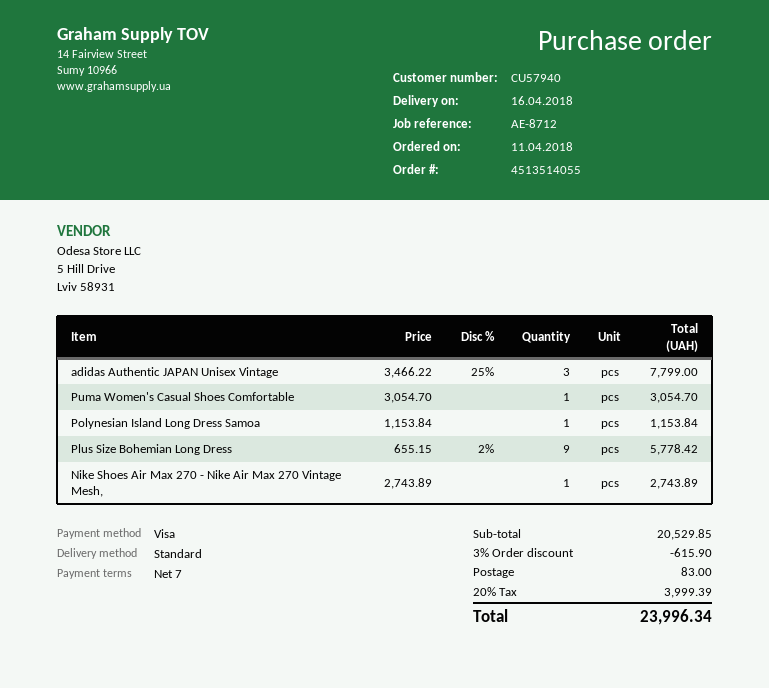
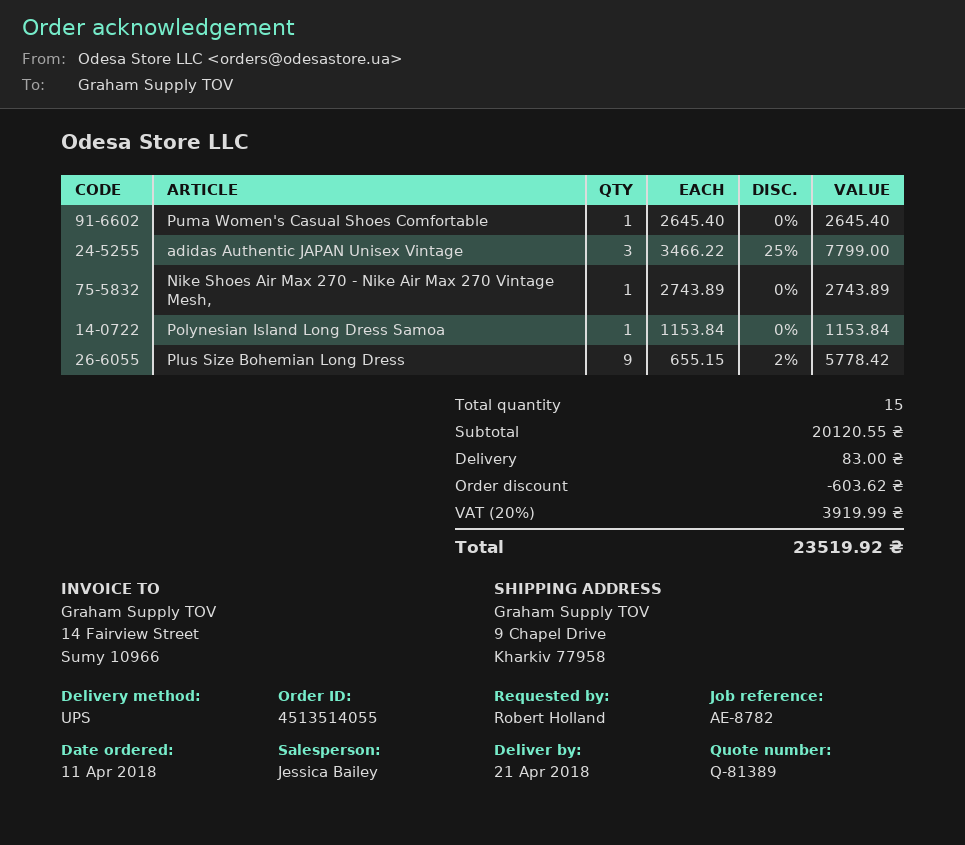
delivery date: 2018-04-16 -> 2018-04-21
reference: AE-8712 -> AE-8782
shipping method: standard -> UPS
Puma Women's Casual Shoes Comfortable: 1 x 3054.70 = 3054.70 -> 1 x 2645.40 = 2645.40
subtotal: 20529.85 -> 20120.55
discount: 615.90 -> 603.62
tax: 20% = 3999.39 -> 20% = 3919.99
total: 23996.34 -> 23519.92

